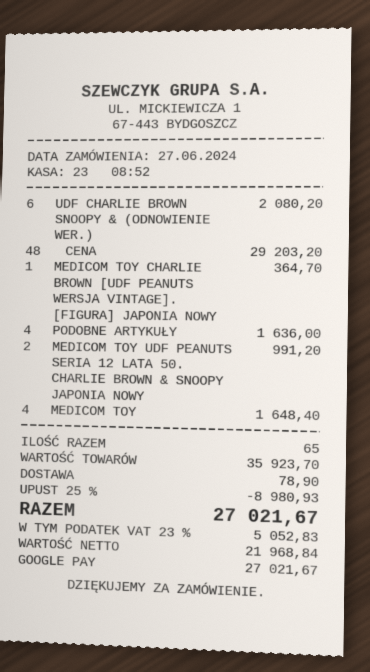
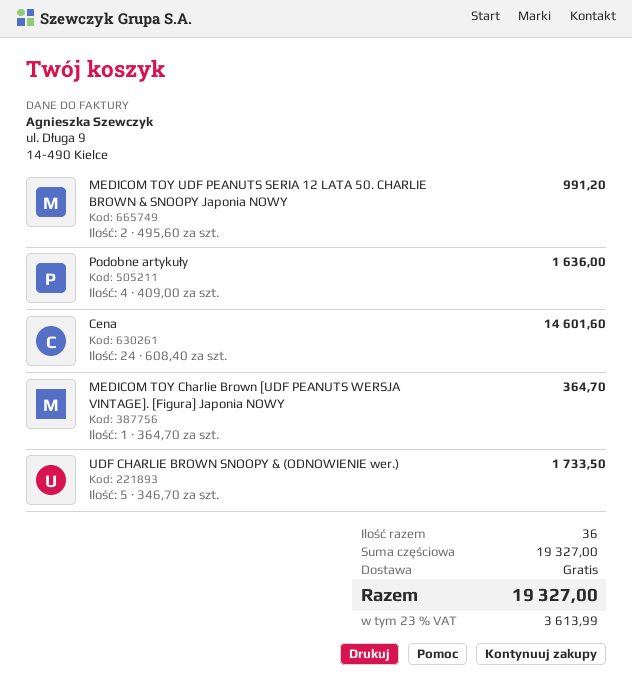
UDF CHARLIE BROWN SNOOPY & (ODNOWIENIE WER.): 6 for 2080.20 -> 5 for 1733.50
CENA: 48 for 29203.20 -> 24 for 14601.60
MEDICOM TOY: 4 for 1648.40 -> none
total quantity: 65 -> 36
subtotal: 35923.70 -> 19327.00
discount: 25% = 8980.93 -> none
shipping: 78.90 -> 0.00
tax: 23% = 5052.83 -> 23% = 3613.99
total: 27021.67 -> 19327.00

